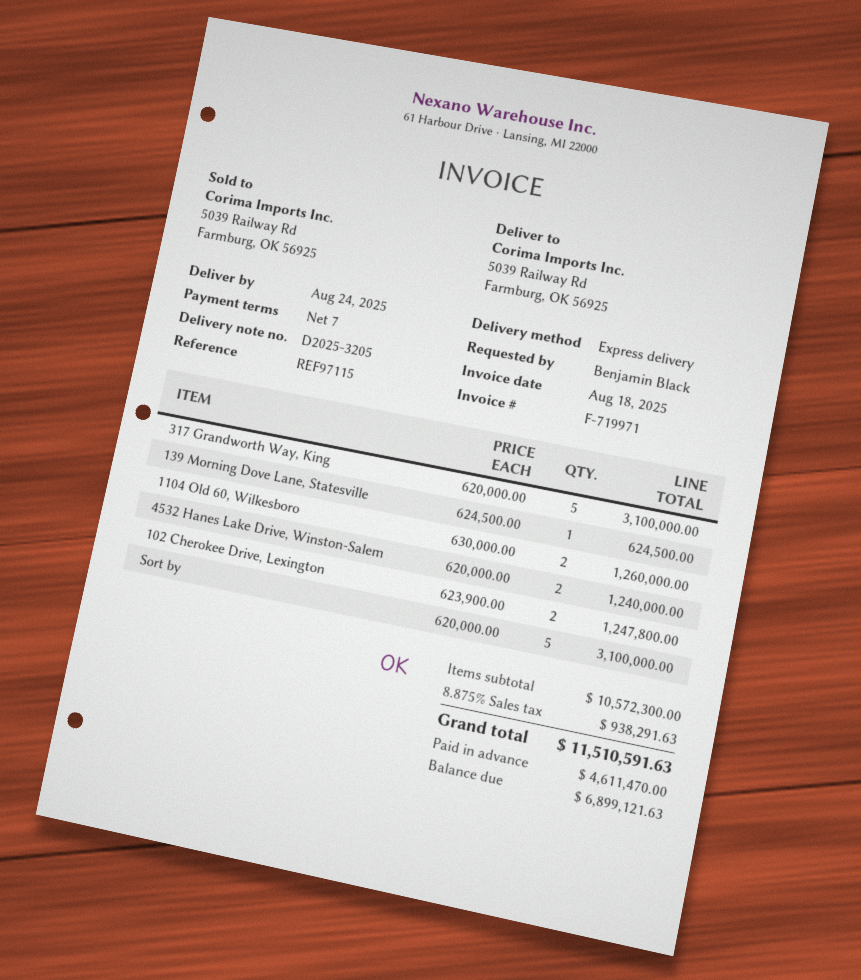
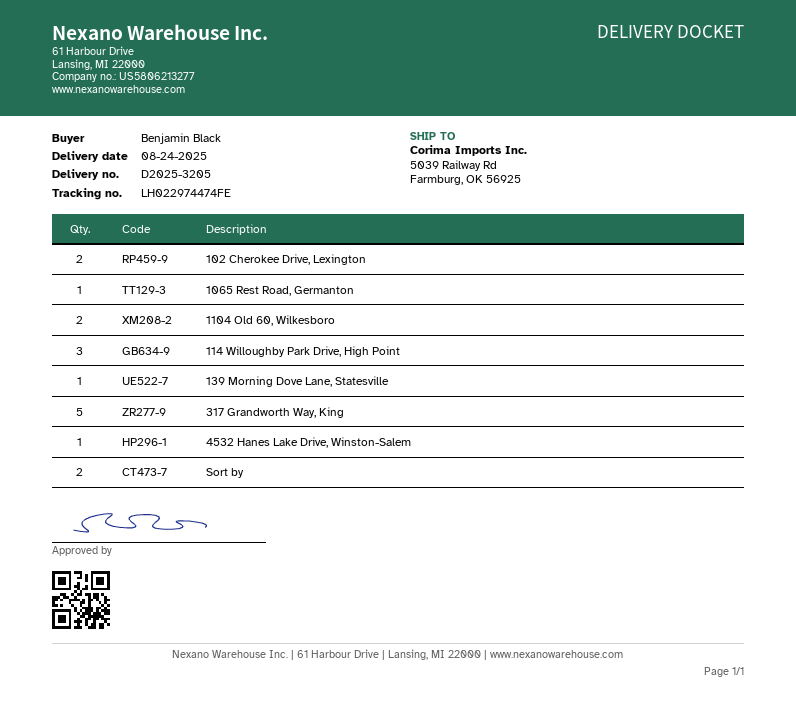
4532 Hanes Lake Drive, Winston-Salem: 2 -> 1
Sort by: 5 -> 2
1065 Rest Road, Germanton: none -> 1
114 Willoughby Park Drive, High Point: none -> 3

